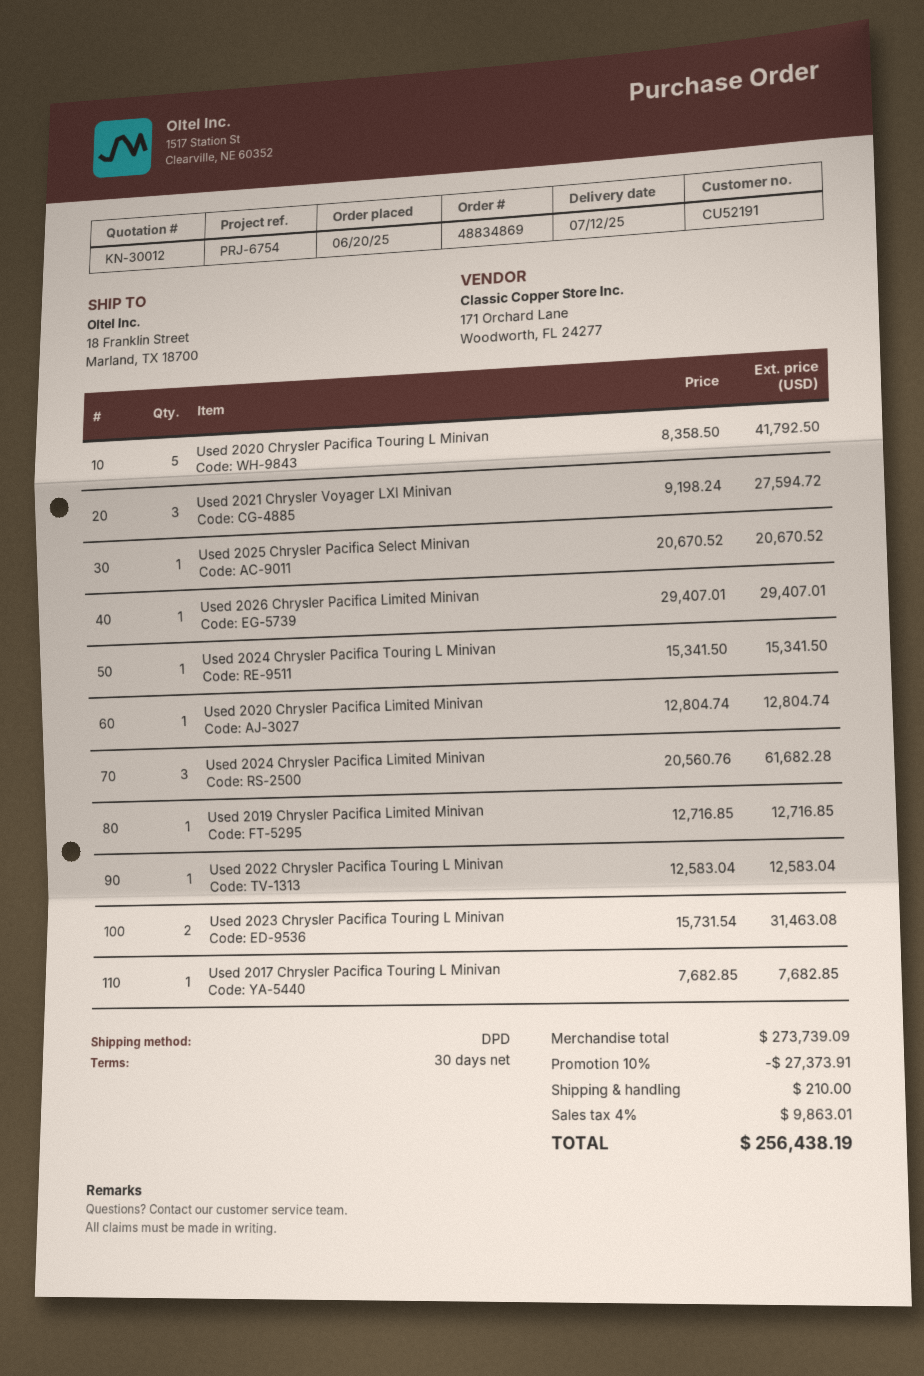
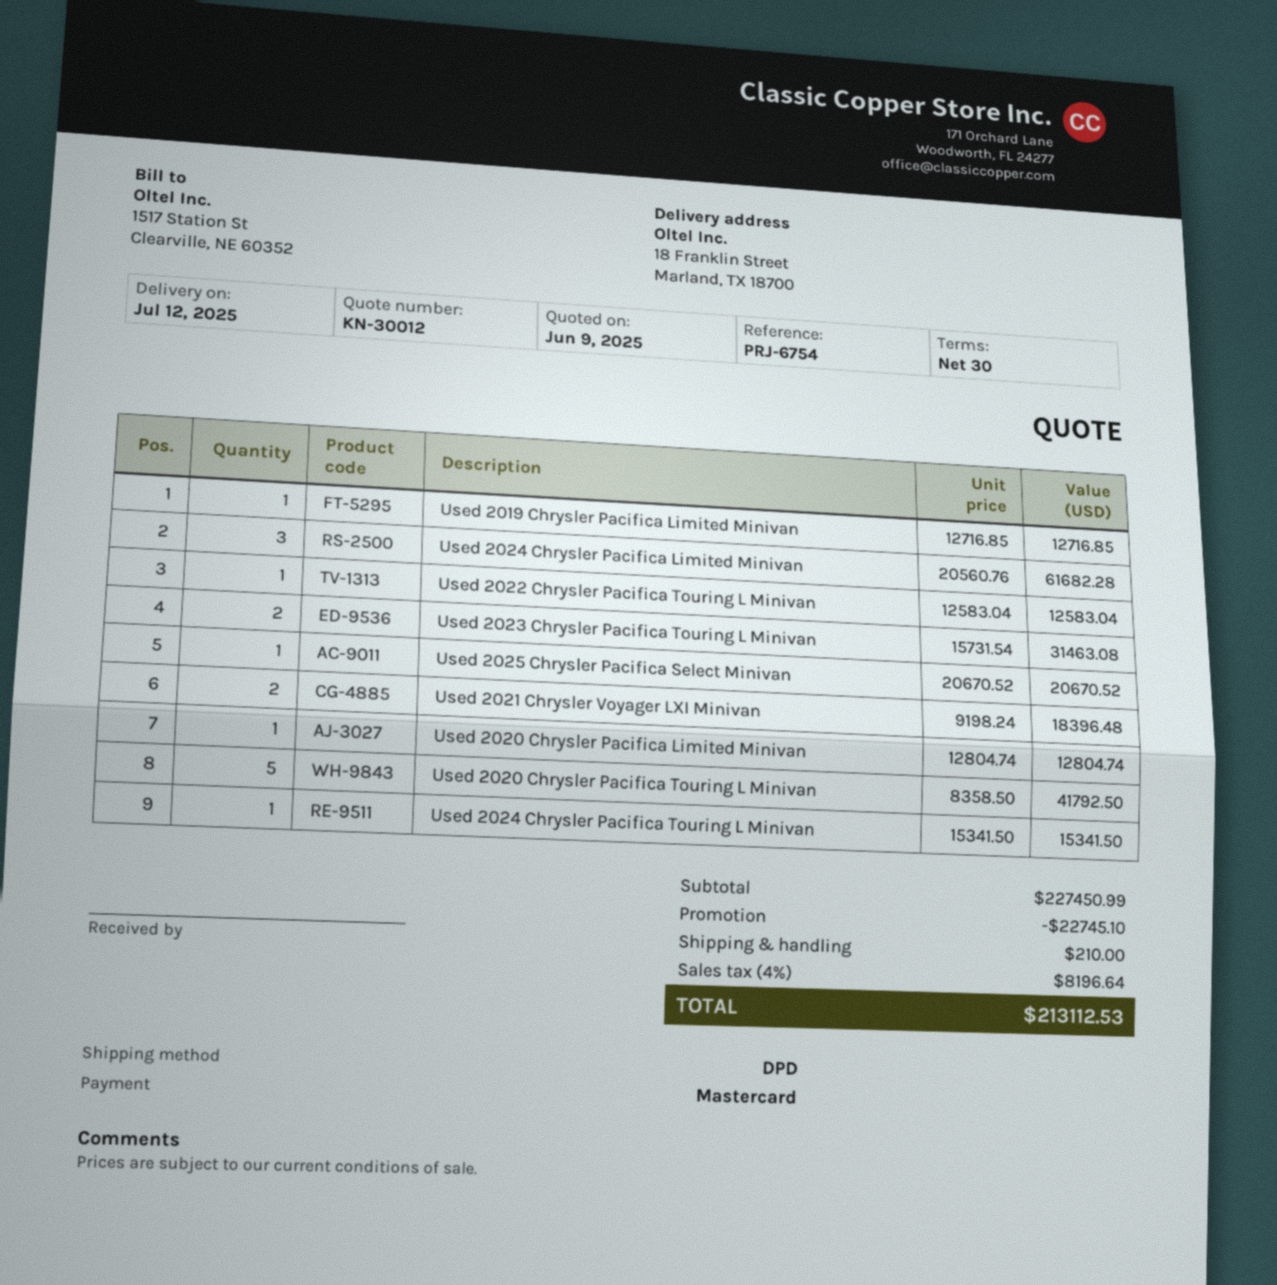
Used 2021 Chrysler Voyager LXI Minivan: 3 x 9198.24 = 27594.72 -> 2 x 9198.24 = 18396.48
Used 2026 Chrysler Pacifica Limited Minivan: 1 x 29407.01 = 29407.01 -> none
Used 2017 Chrysler Pacifica Touring L Minivan: 1 x 7682.85 = 7682.85 -> none
subtotal: 273739.09 -> 227450.99
discount: 27373.91 -> 22745.10
tax: 4% = 9863.01 -> 4% = 8196.64
total: 256438.19 -> 213112.53

